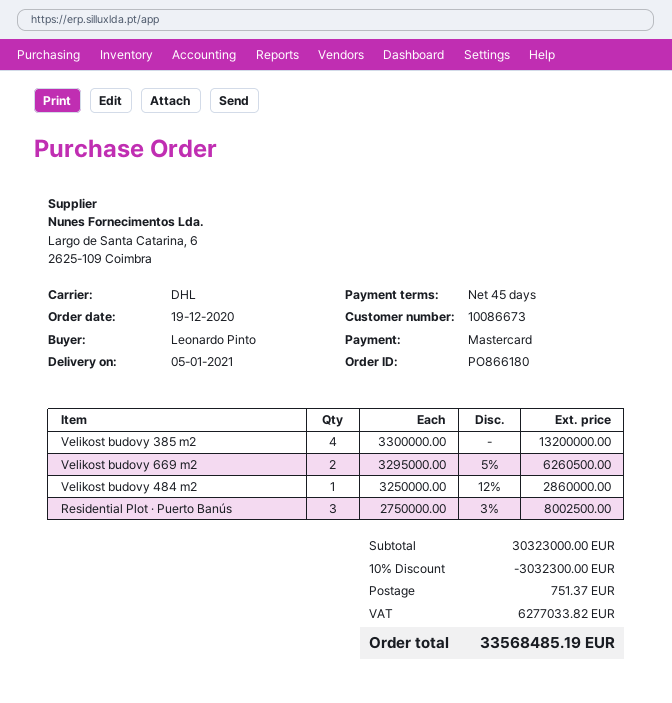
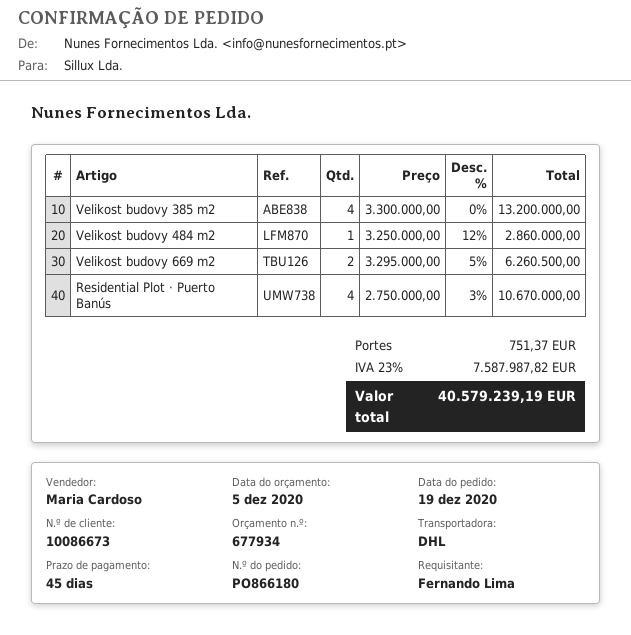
ordered by: Leonardo Pinto -> Fernando Lima
Residential Plot · Puerto Banús: 3 x 2750000.00 - 3% = 8002500.00 -> 4 x 2750000.00 - 3% = 10670000.00
discount: 10% = 3032300.00 -> none
tax: 6277033.82 -> 7587987.82
total: 33568485.19 -> 40579239.19

